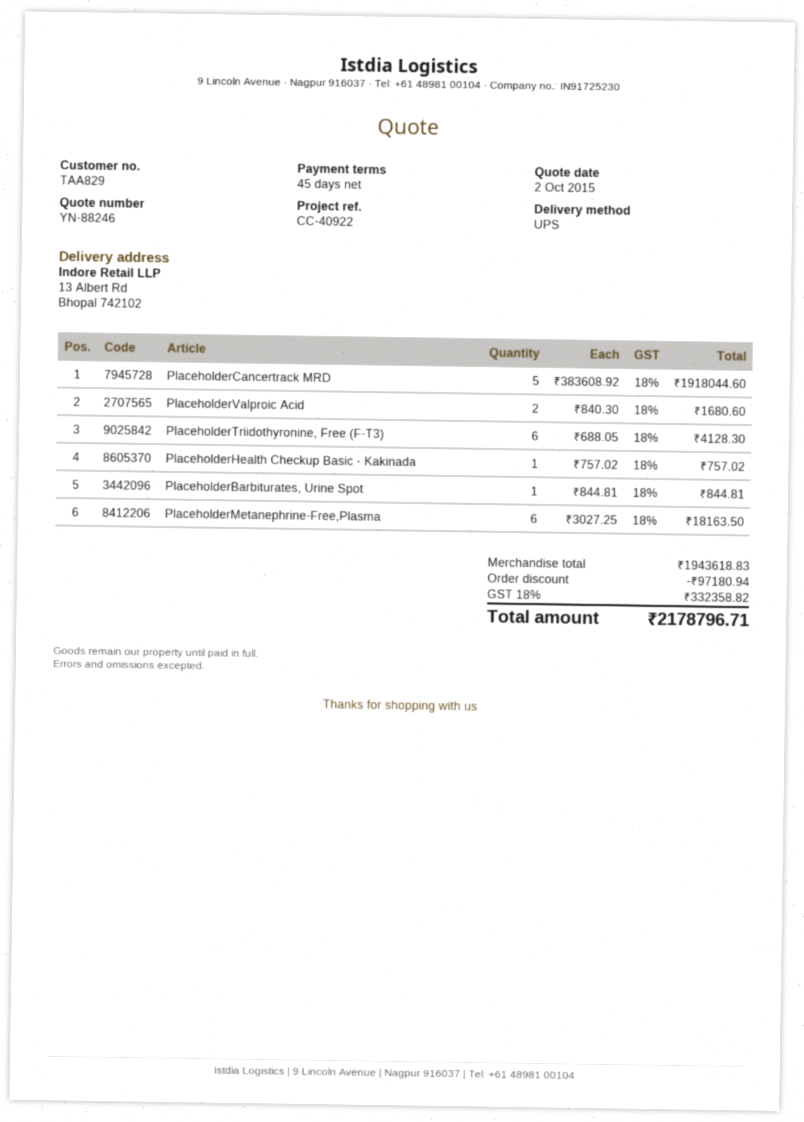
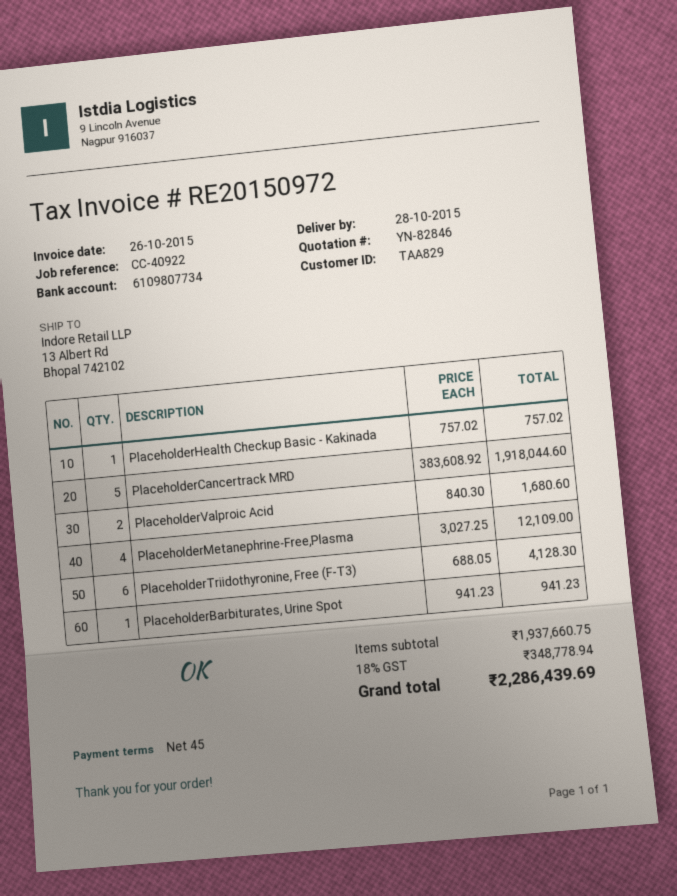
quote number: YN-88246 -> YN-82846
PlaceholderBarbiturates, Urine Spot: 1 x 844.81 = 844.81 -> 1 x 941.23 = 941.23
PlaceholderMetanephrine-Free,Plasma: 6 x 3027.25 = 18163.50 -> 4 x 3027.25 = 12109.00
subtotal: 1943618.83 -> 1937660.75
discount: 97180.94 -> none
tax: 18% = 332358.82 -> 18% = 348778.94
total: 2178796.71 -> 2286439.69

